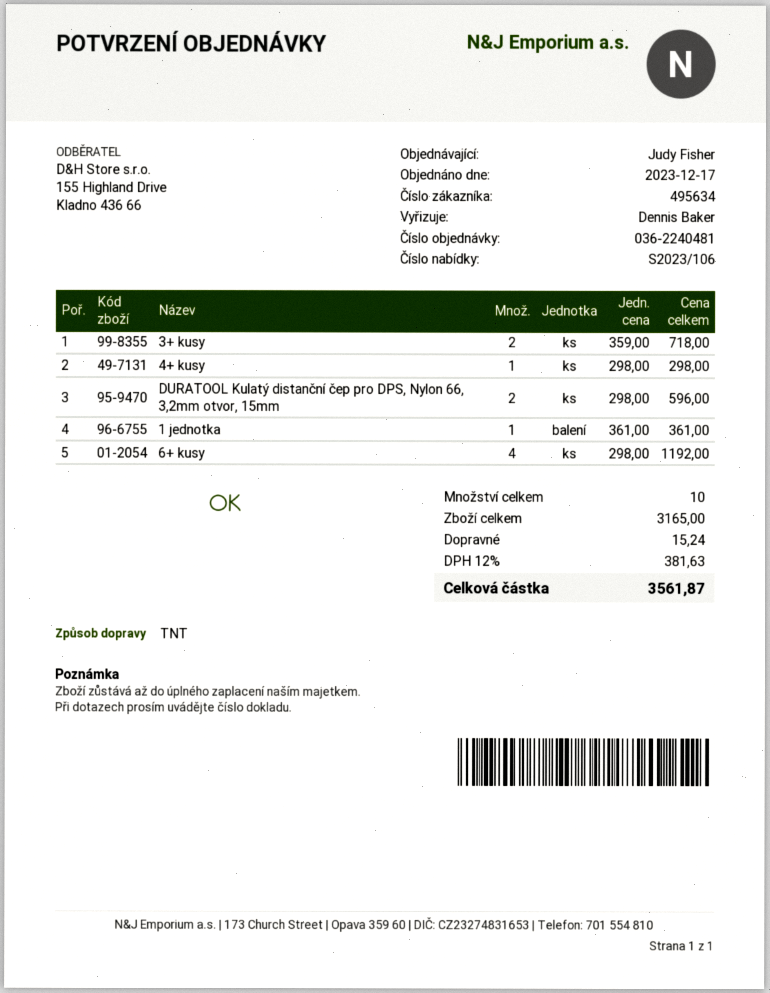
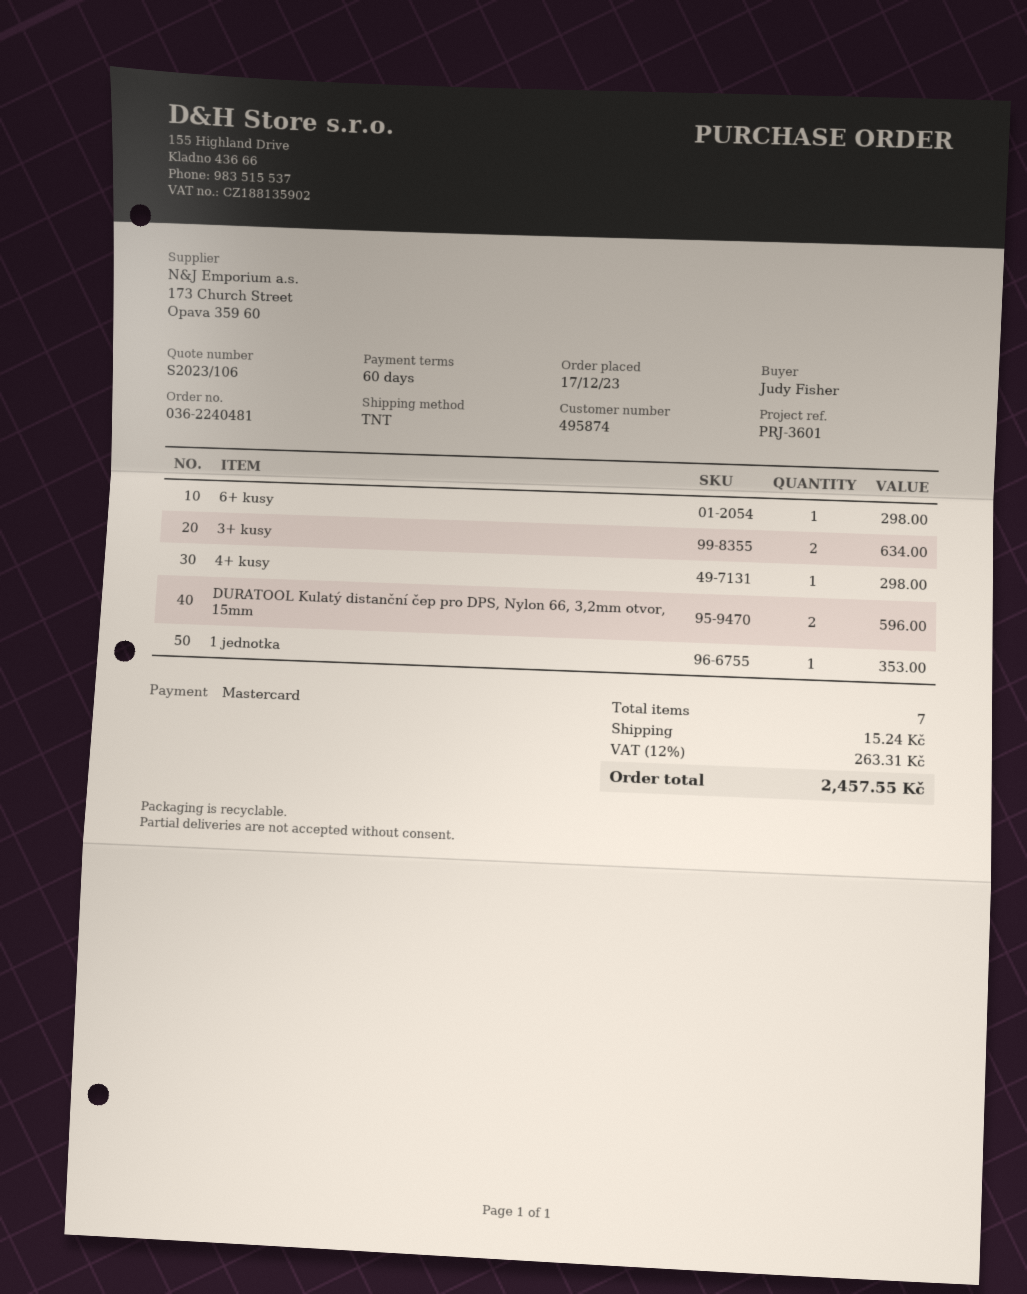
customer number: 495634 -> 495874
3+ kusy: 2 for 718.00 -> 2 for 634.00
1 jednotka: 1 for 361.00 -> 1 for 353.00
6+ kusy: 4 for 1192.00 -> 1 for 298.00
total quantity: 10 -> 7
tax: 12% = 381.63 -> 12% = 263.31
total: 3561.87 -> 2457.55

